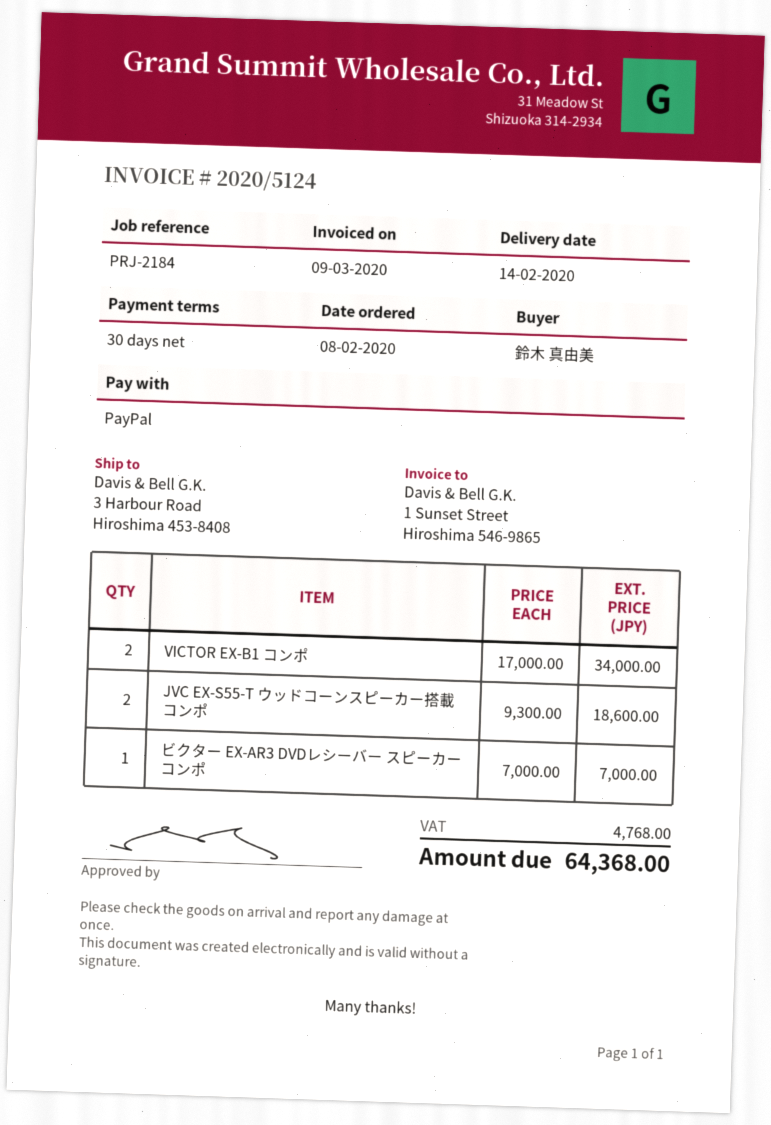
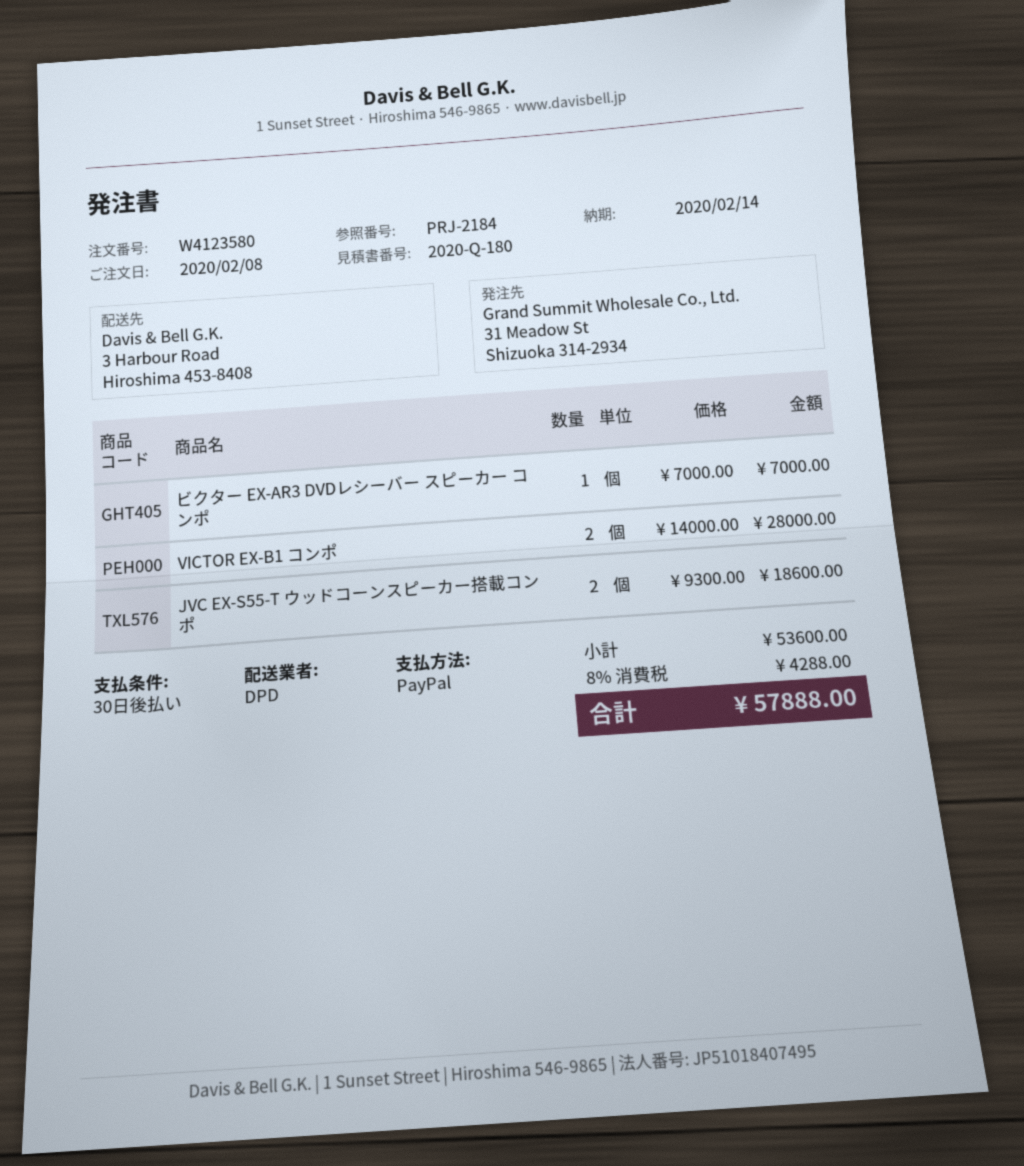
VICTOR EX-B1 コンポ: 2 x 17000.00 = 34000.00 -> 2 x 14000.00 = 28000.00
tax: 4768.00 -> 4288.00
total: 64368.00 -> 57888.00

